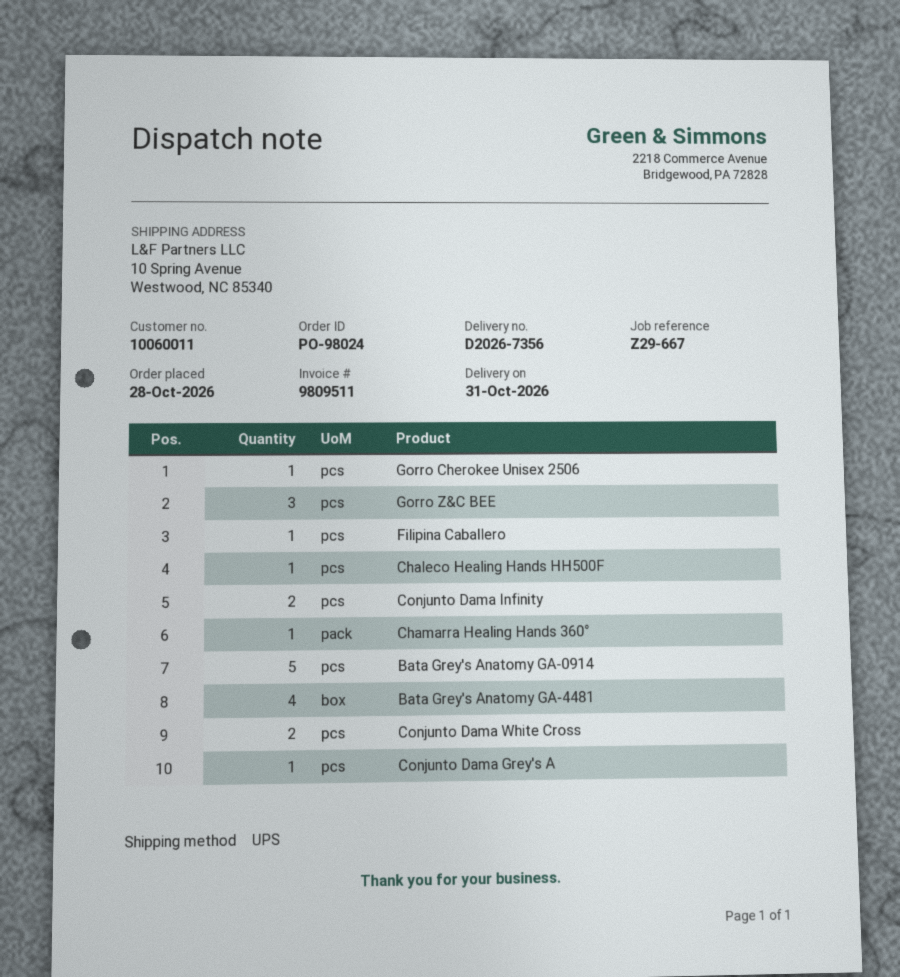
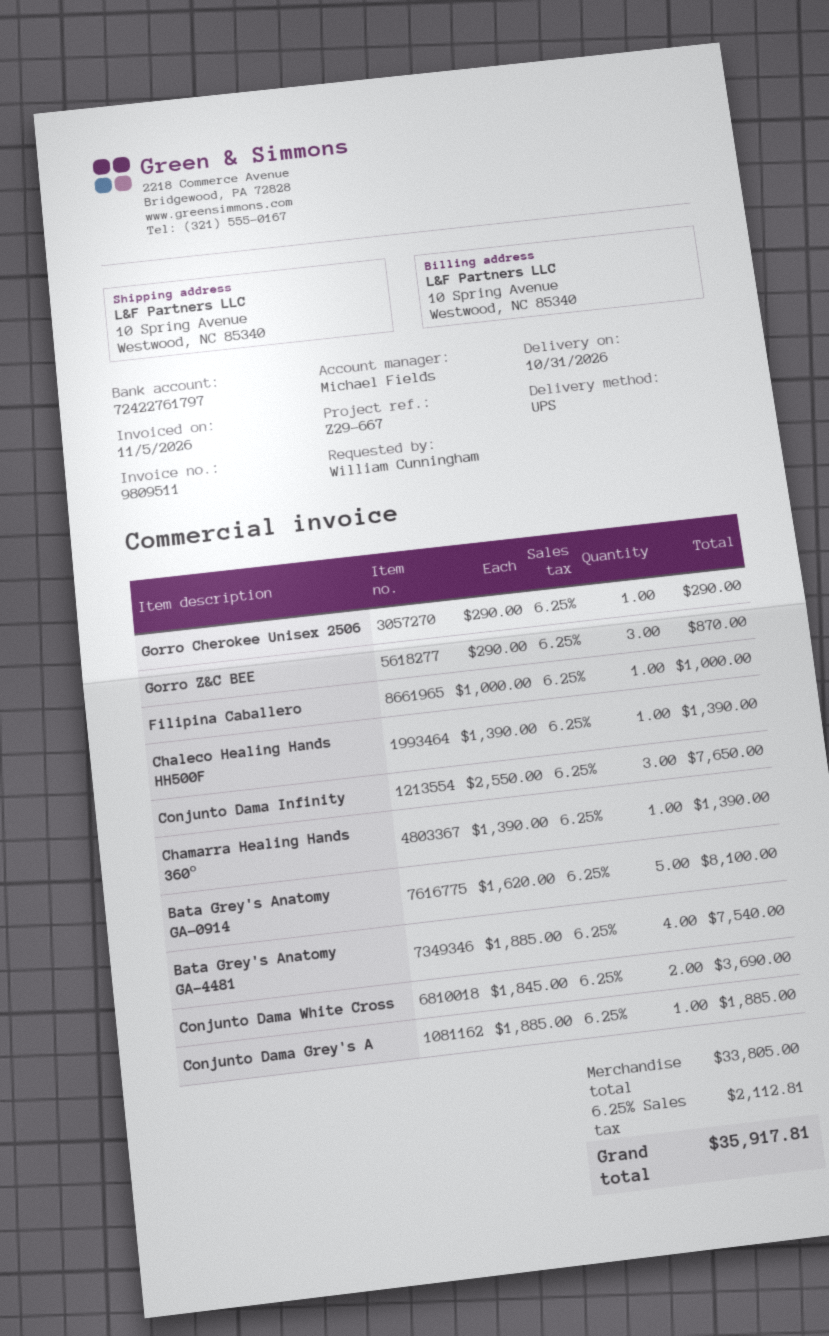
Conjunto Dama Infinity: 2 -> 3

